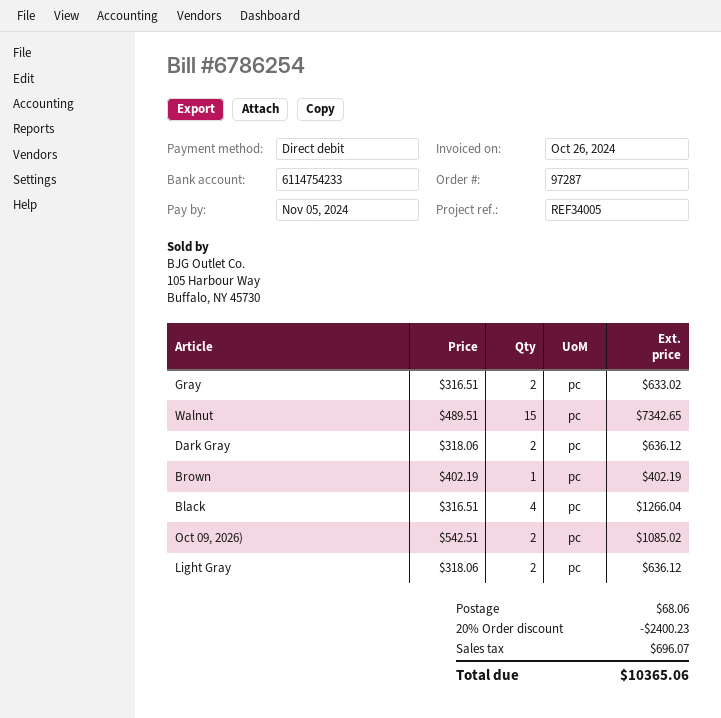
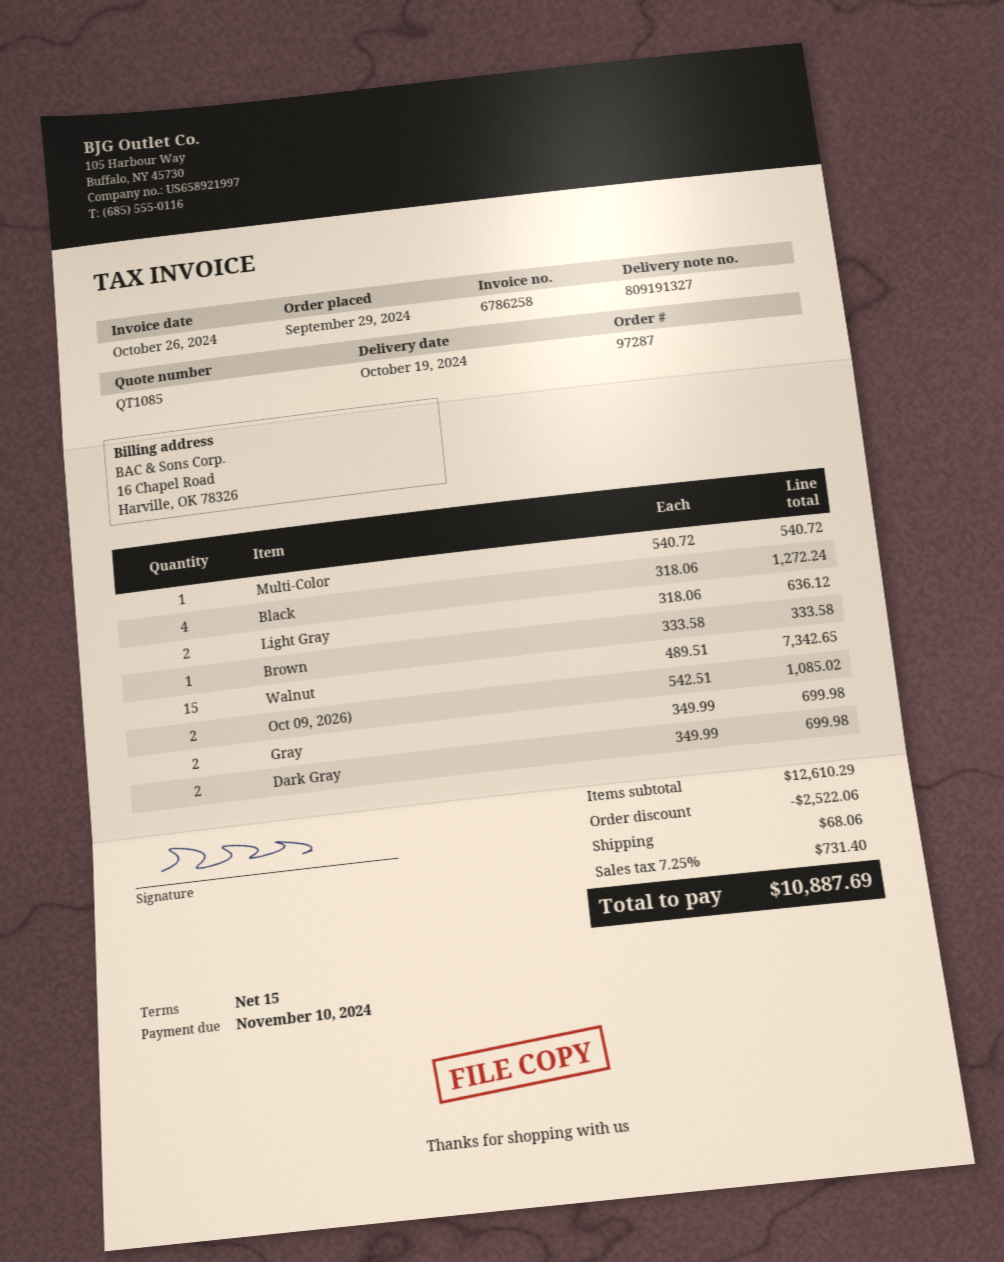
invoice number: 6786254 -> 6786258
due date: 2024-11-05 -> 2024-11-10
Gray: 2 x 316.51 = 633.02 -> 2 x 349.99 = 699.98
Dark Gray: 2 x 318.06 = 636.12 -> 2 x 349.99 = 699.98
Brown: 1 x 402.19 = 402.19 -> 1 x 333.58 = 333.58
Black: 4 x 316.51 = 1266.04 -> 4 x 318.06 = 1272.24
Multi-Color: none -> 1 x 540.72 = 540.72
discount: 2400.23 -> 2522.06
tax: 696.07 -> 731.40
total: 10365.06 -> 10887.69

